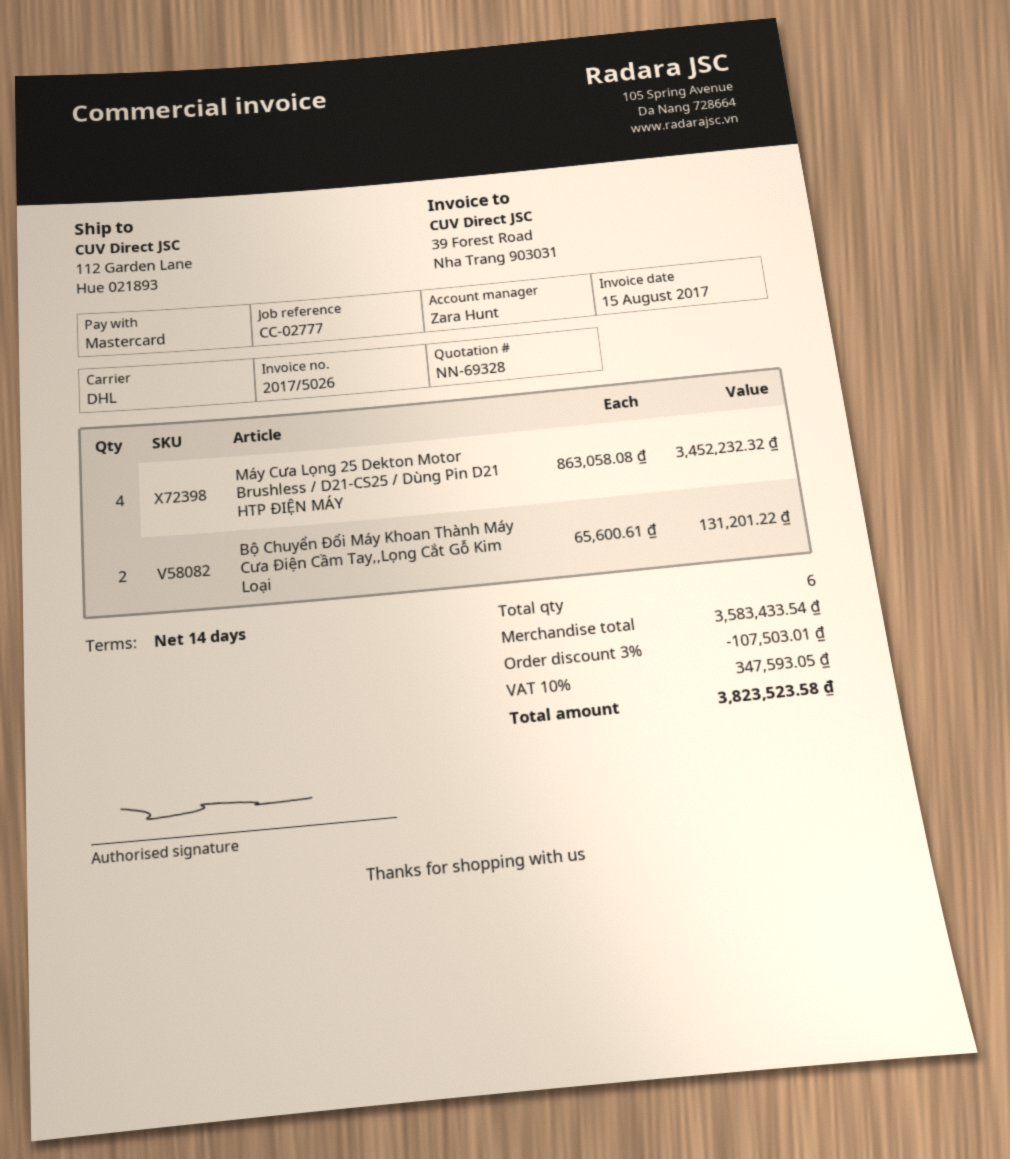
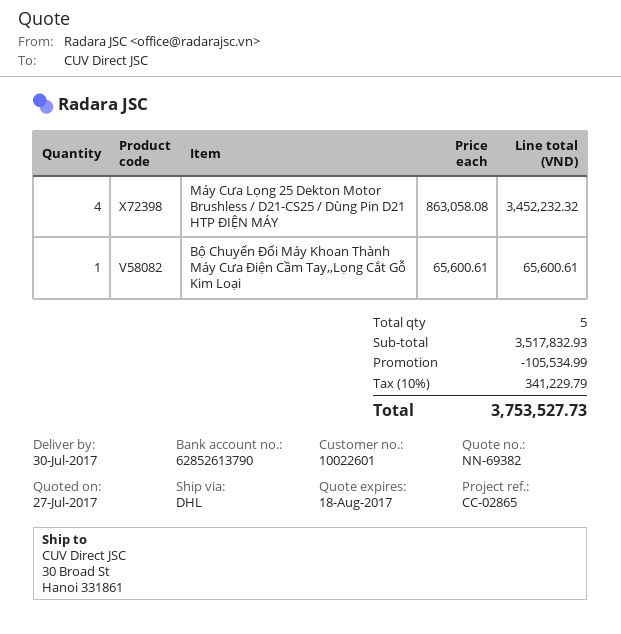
quote number: NN-69328 -> NN-69382
reference: CC-02777 -> CC-02865
ship to: 112 Garden Lane, Hue 021893 -> 30 Broad St, Hanoi 331861
Bộ Chuyển Đổi Máy Khoan Thành Máy Cưa Điện Cầm Tay,,Lọng Cắt Gỗ Kim Loại: 2 x 65600.61 = 131201.22 -> 1 x 65600.61 = 65600.61
total quantity: 6 -> 5
subtotal: 3583433.54 -> 3517832.93
discount: 107503.01 -> 105534.99
tax: 10% = 347593.05 -> 10% = 341229.79
total: 3823523.58 -> 3753527.73

